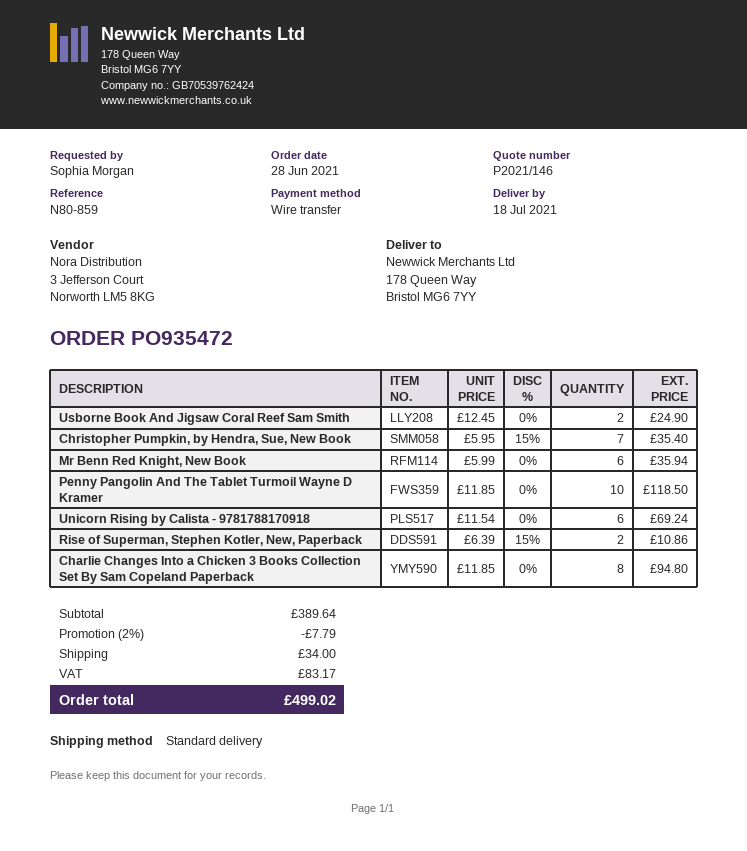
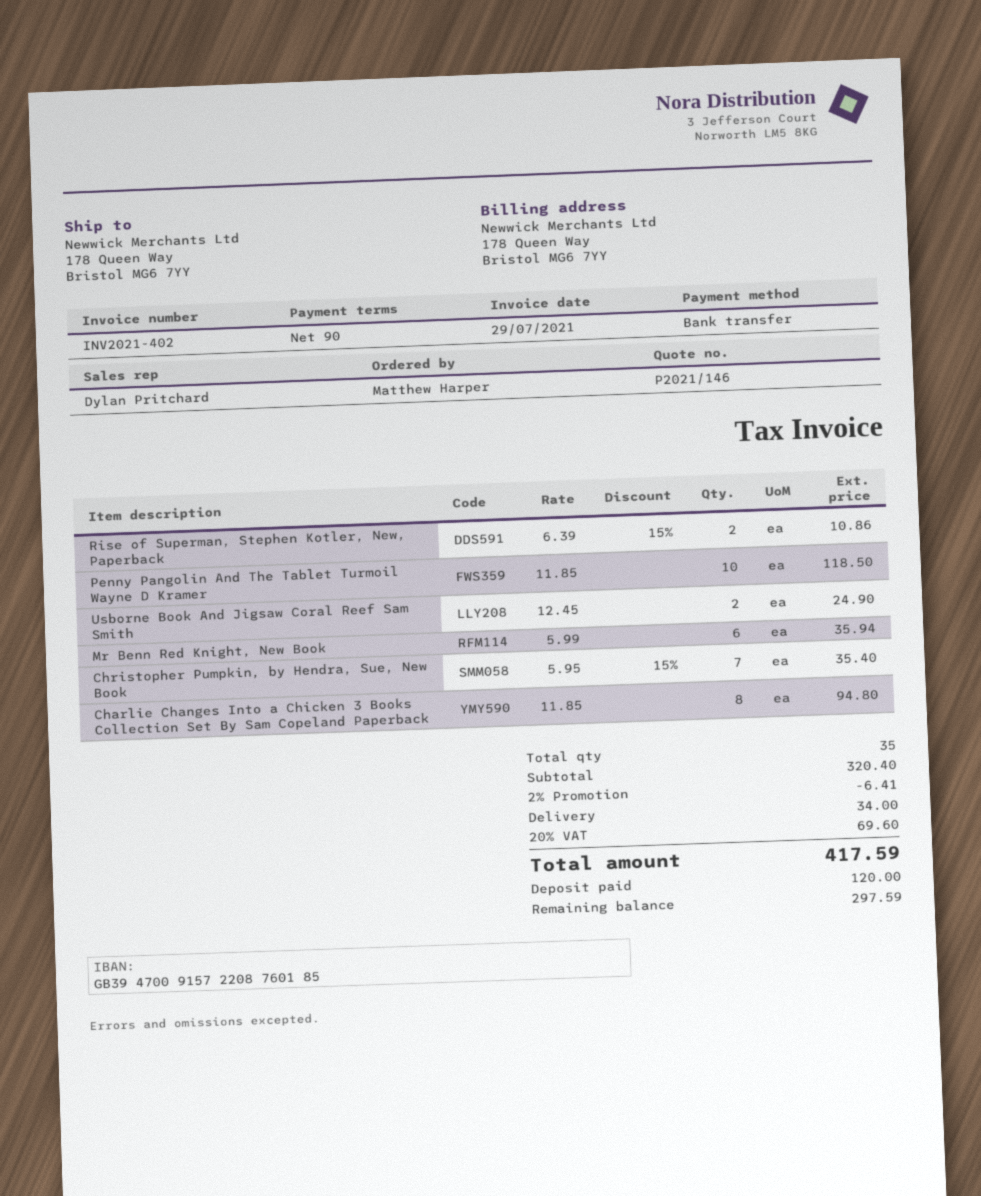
ordered by: Sophia Morgan -> Matthew Harper
Unicorn Rising by Calista - 9781788170918: 6 x 11.54 = 69.24 -> none
subtotal: 389.64 -> 320.40
discount: 2% = 7.79 -> 2% = 6.41
tax: 83.17 -> 69.60
total: 499.02 -> 417.59

